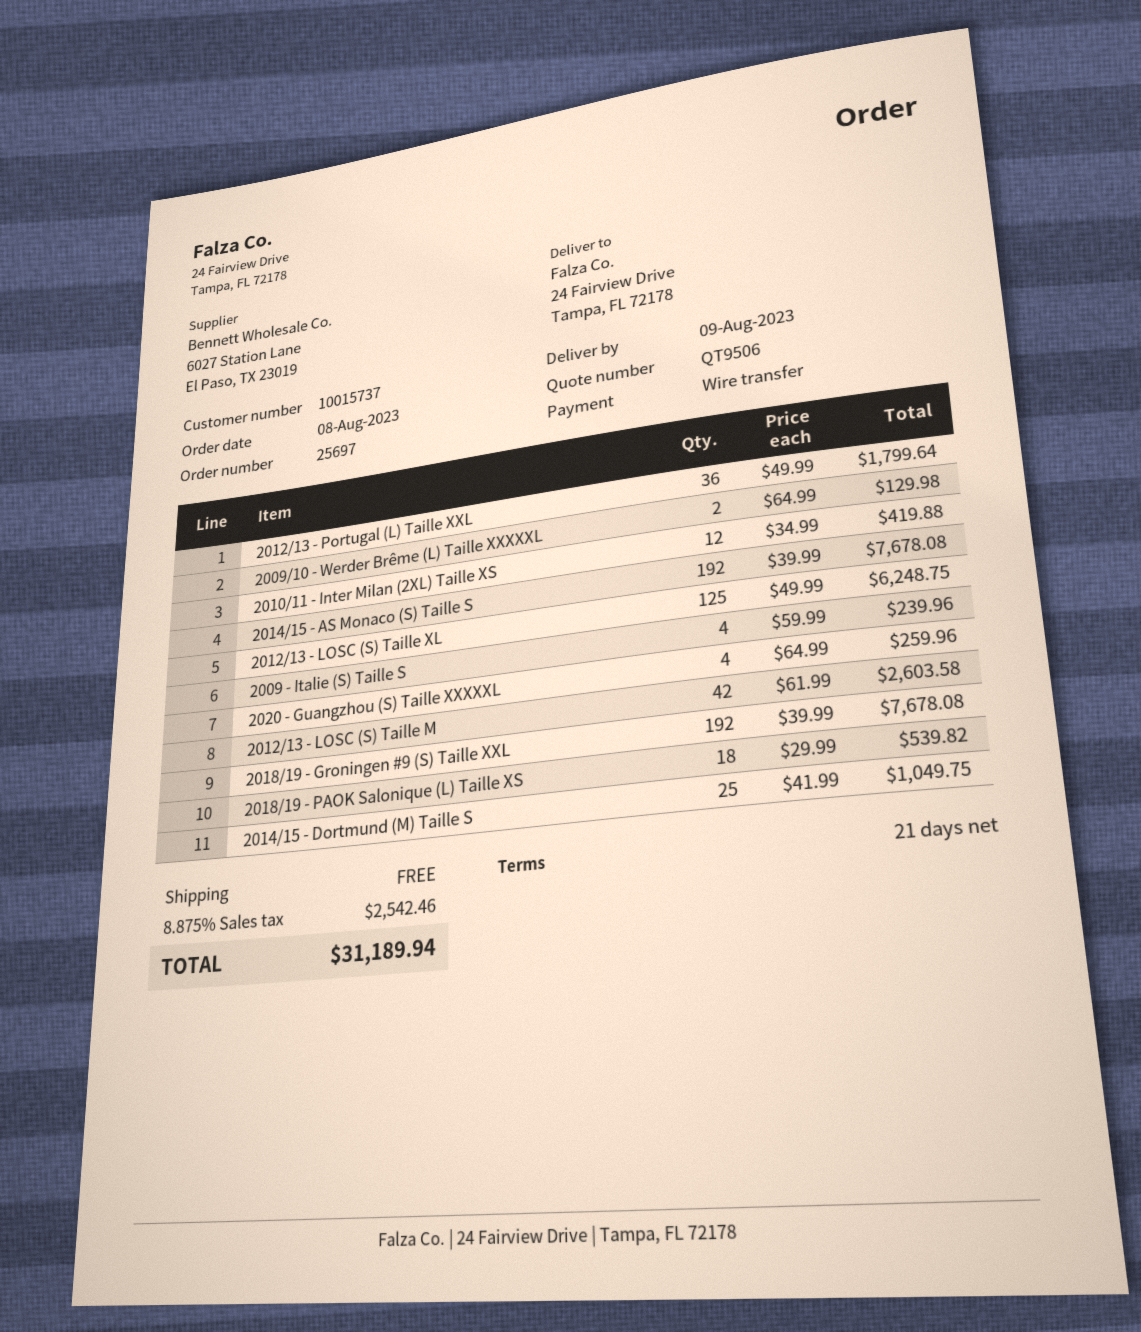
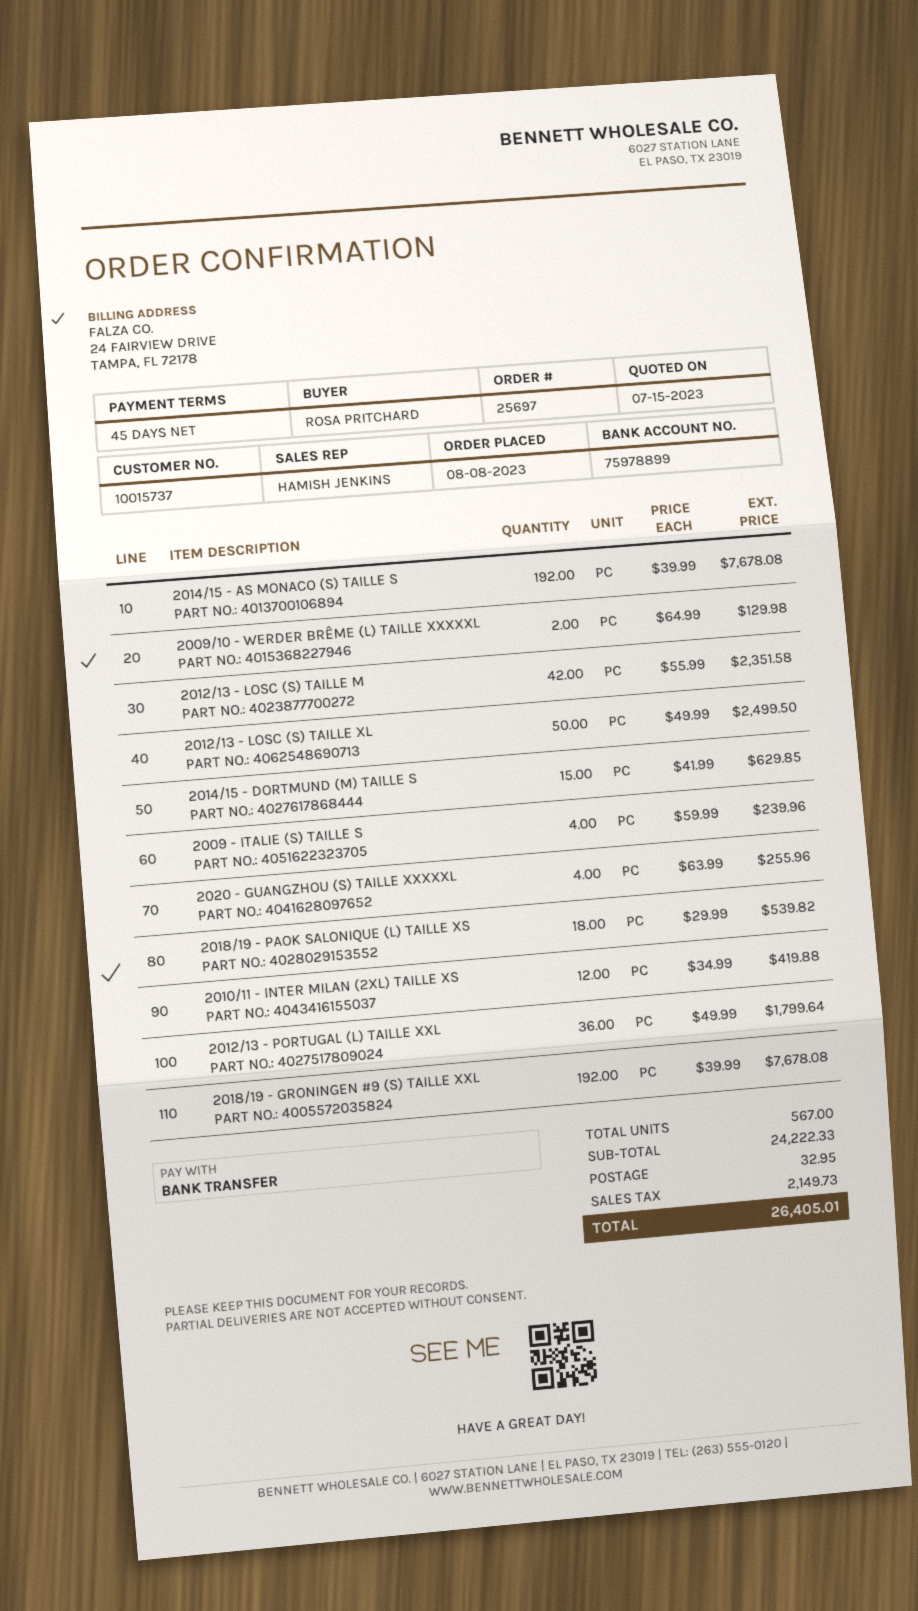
payment terms: 21 days -> 45 days
2012/13 - LOSC (S) Taille XL: 125 x 49.99 = 6248.75 -> 50 x 49.99 = 2499.50
2020 - Guangzhou (S) Taille XXXXXL: 4 x 64.99 = 259.96 -> 4 x 63.99 = 255.96
2012/13 - LOSC (S) Taille M: 42 x 61.99 = 2603.58 -> 42 x 55.99 = 2351.58
2014/15 - Dortmund (M) Taille S: 25 x 41.99 = 1049.75 -> 15 x 41.99 = 629.85
shipping: 0.00 -> 32.95
tax: 2542.46 -> 2149.73
total: 31189.94 -> 26405.01

